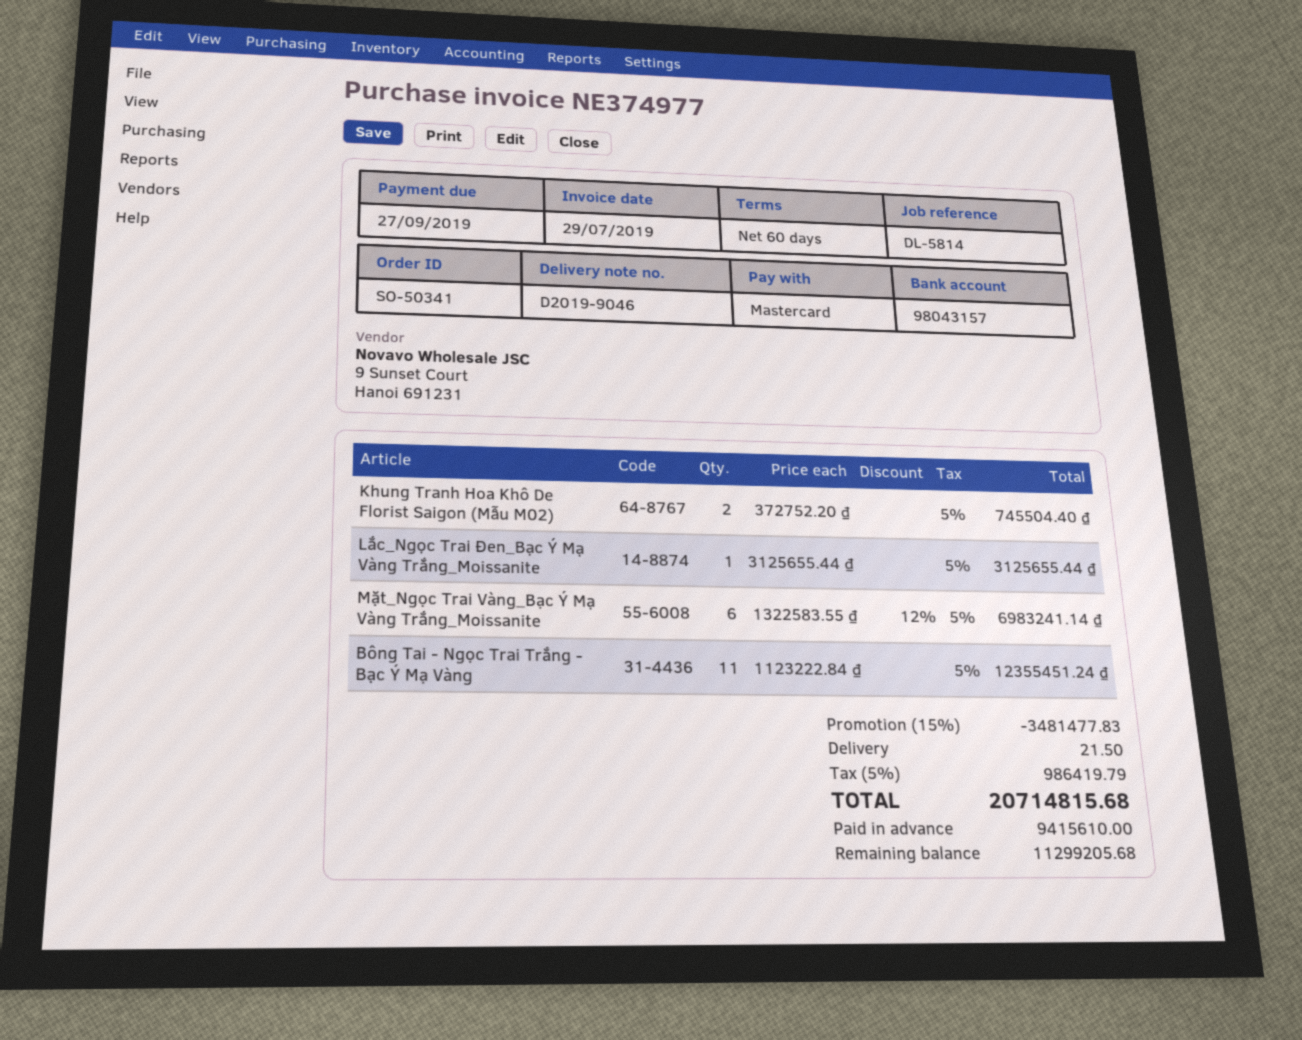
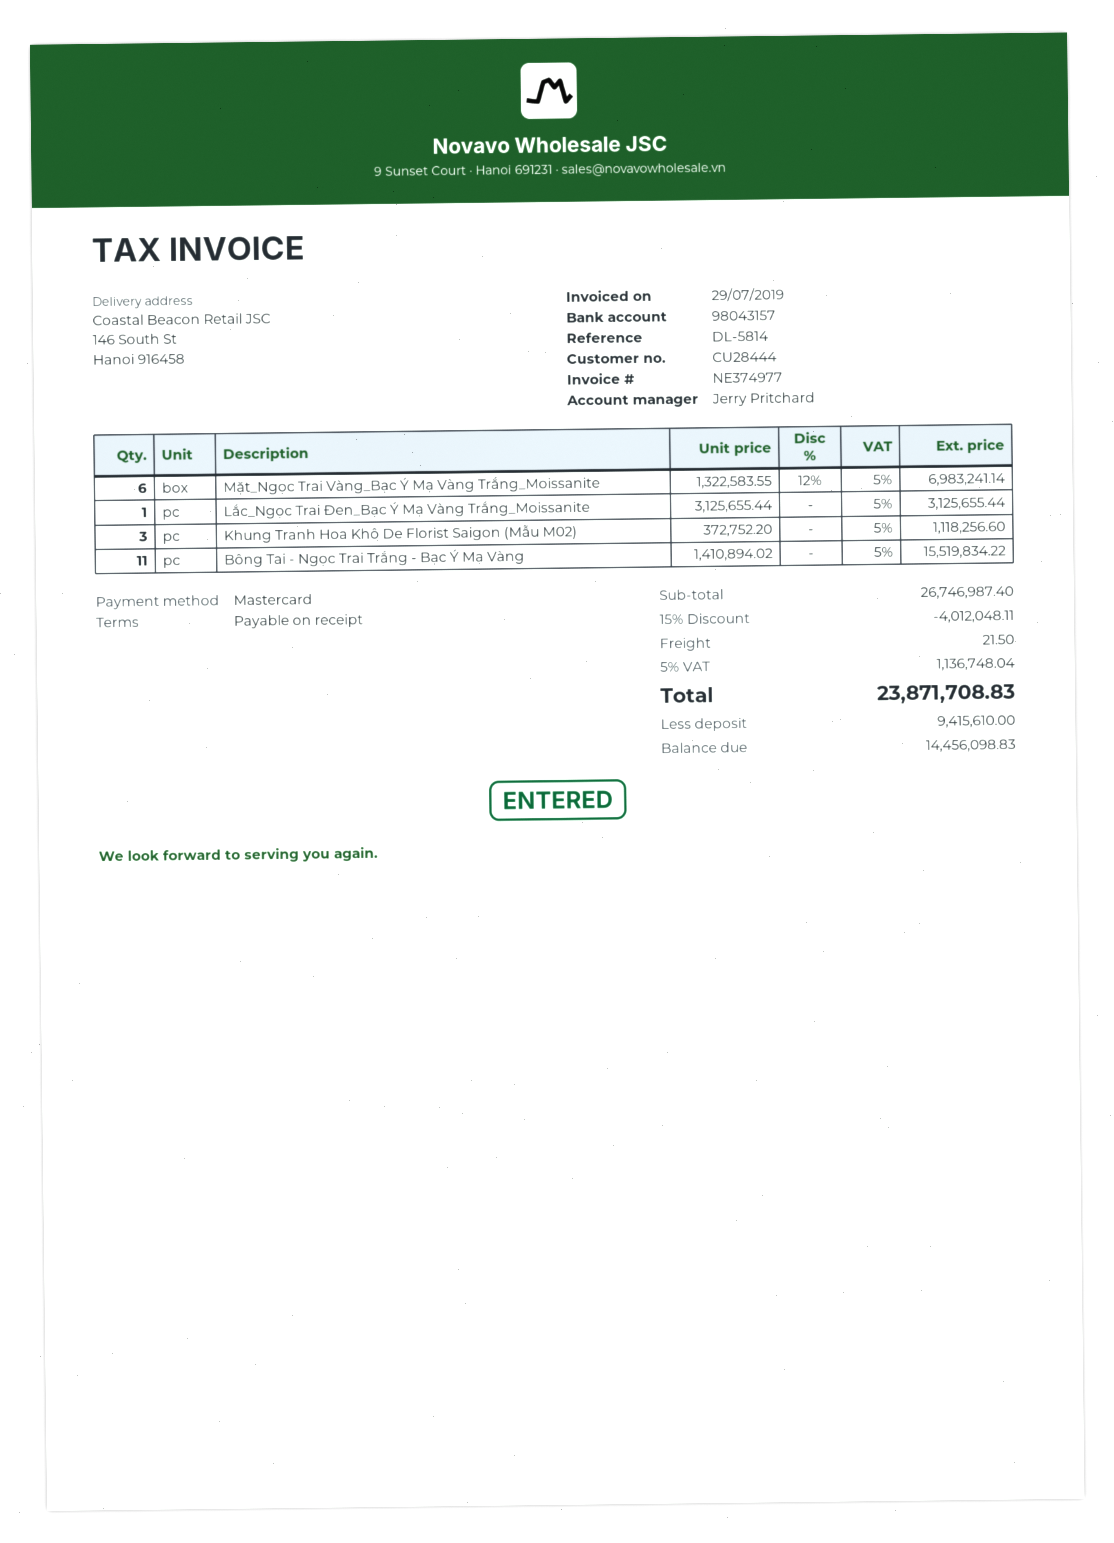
payment terms: 60 days -> on receipt
Khung Tranh Hoa Khô De Florist Saigon (Mẫu M02): 2 x 372752.20 = 745504.40 -> 3 x 372752.20 = 1118256.60
Bông Tai - Ngọc Trai Trắng - Bạc Ý Mạ Vàng: 11 x 1123222.84 = 12355451.24 -> 11 x 1410894.02 = 15519834.22
discount: 15% = 3481477.83 -> 15% = 4012048.11
tax: 5% = 986419.79 -> 5% = 1136748.04
total: 20714815.68 -> 23871708.83
balance: 11299205.68 -> 14456098.83

